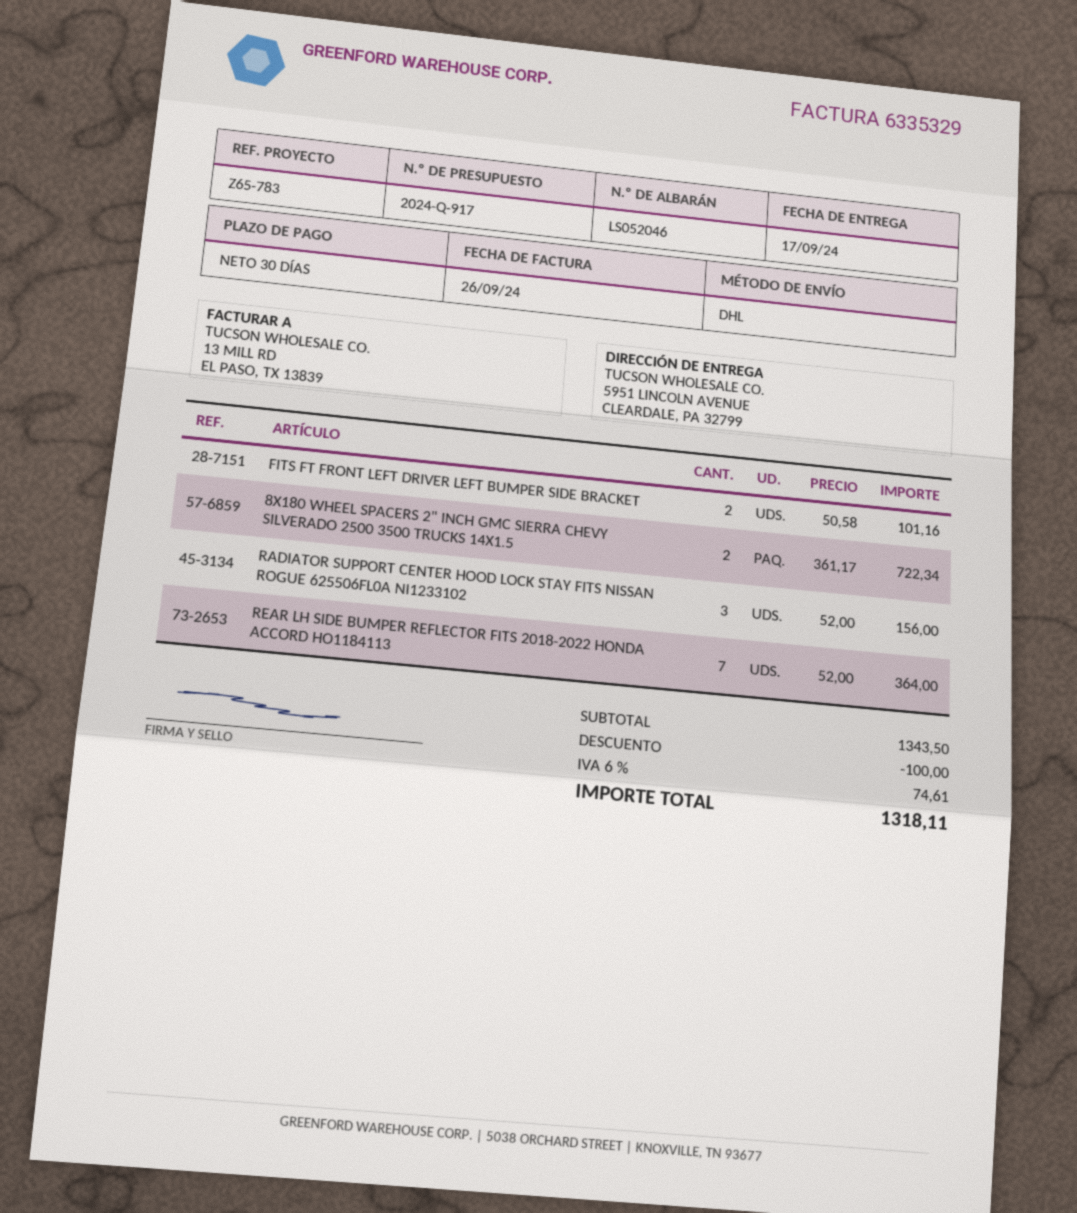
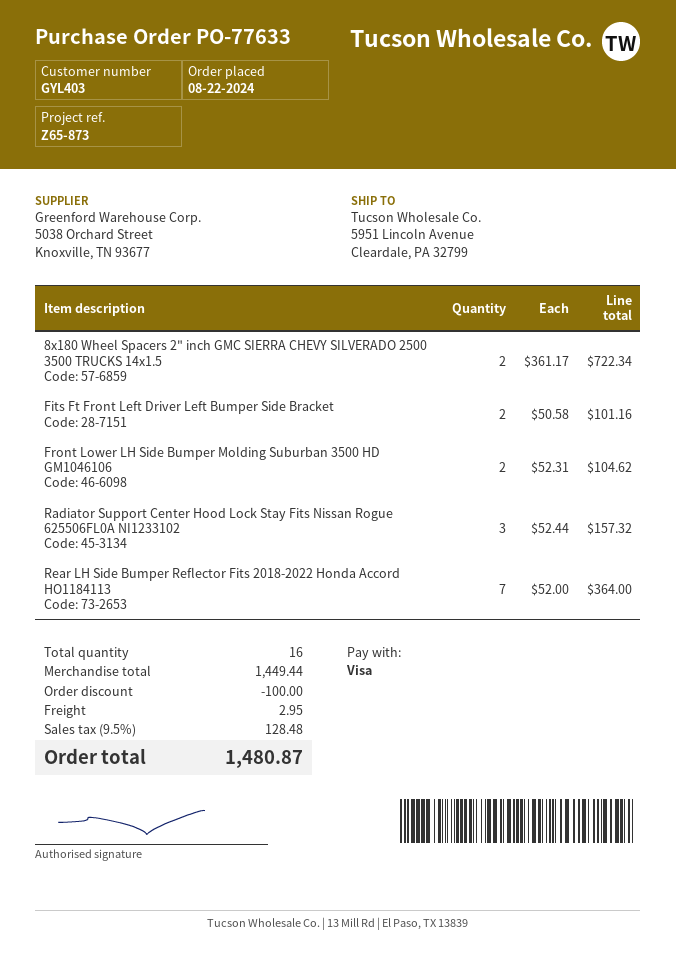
reference: Z65-783 -> Z65-873
RADIATOR SUPPORT CENTER HOOD LOCK STAY FITS NISSAN ROGUE 625506FL0A NI1233102: 3 x 52.00 = 156.00 -> 3 x 52.44 = 157.32
Front Lower LH Side Bumper Molding Suburban 3500 HD GM1046106: none -> 2 x 52.31 = 104.62
subtotal: 1343.50 -> 1449.44
shipping: none -> 2.95
tax: 6% = 74.61 -> 9.5% = 128.48
total: 1318.11 -> 1480.87

